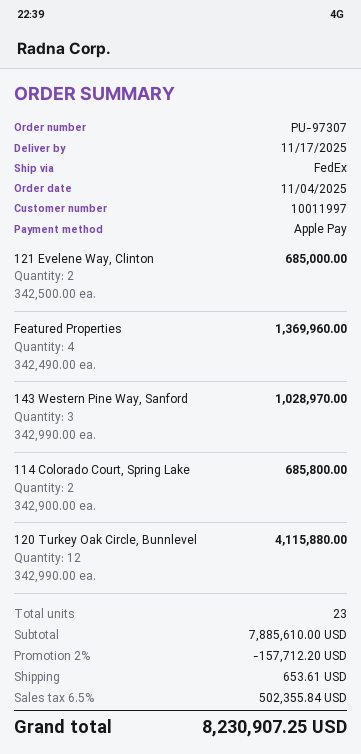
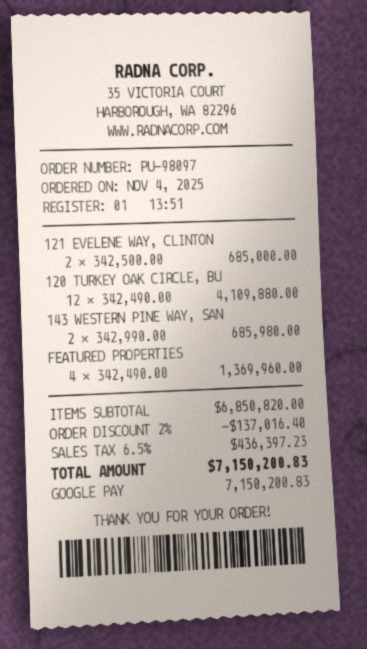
order number: PU-97307 -> PU-98097
payment method: Apple Pay -> Google Pay
143 Western Pine Way, Sanford: 3 x 342990.00 = 1028970.00 -> 2 x 342990.00 = 685980.00
114 Colorado Court, Spring Lake: 2 x 342900.00 = 685800.00 -> none
120 Turkey Oak Circle, Bunnlevel: 12 x 342990.00 = 4115880.00 -> 12 x 342490.00 = 4109880.00
subtotal: 7885610.00 -> 6850820.00
discount: 2% = 157712.20 -> 2% = 137016.40
shipping: 653.61 -> none
tax: 6.5% = 502355.84 -> 6.5% = 436397.23
total: 8230907.25 -> 7150200.83

